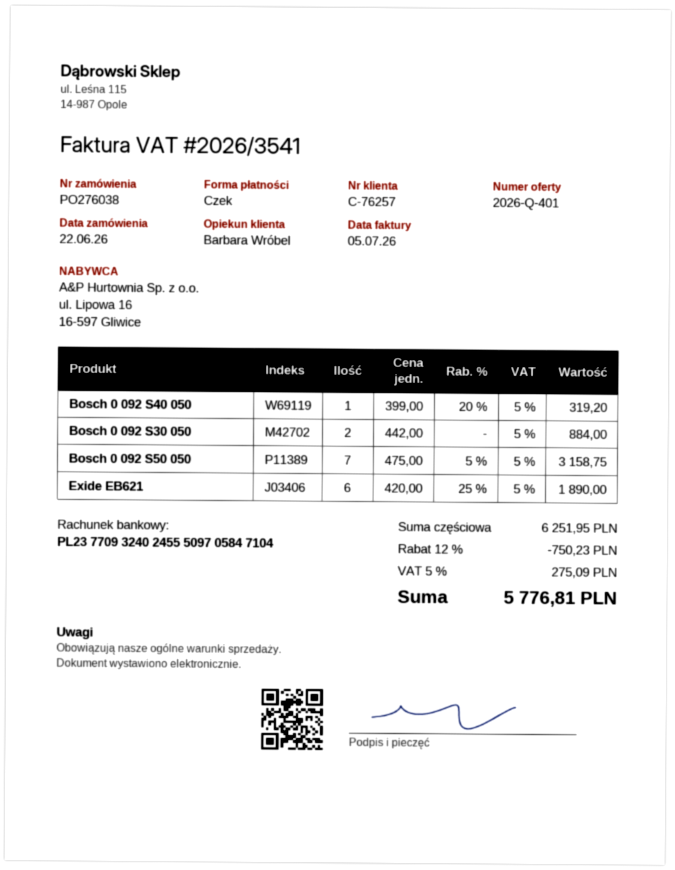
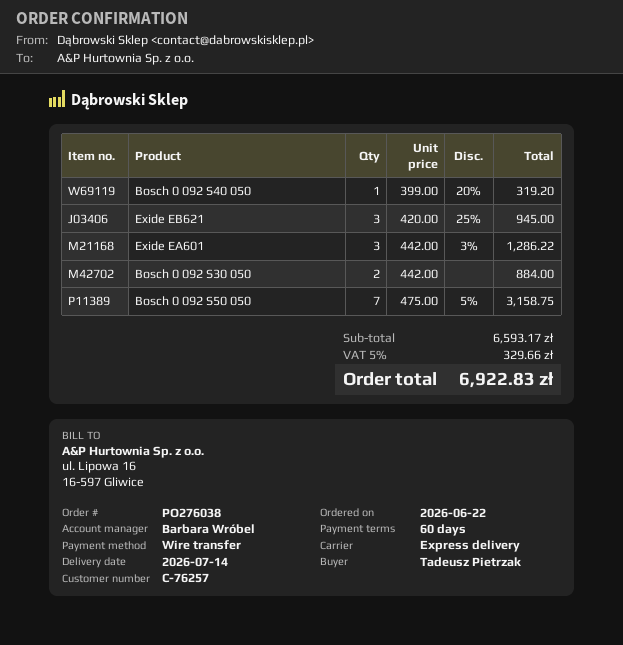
payment method: cheque -> bank transfer
Exide EB621: 6 x 420.00 - 25% = 1890.00 -> 3 x 420.00 - 25% = 945.00
Exide EA601: none -> 3 x 442.00 - 3% = 1286.22
subtotal: 6251.95 -> 6593.17
discount: 12% = 750.23 -> none
tax: 5% = 275.09 -> 5% = 329.66
total: 5776.81 -> 6922.83

